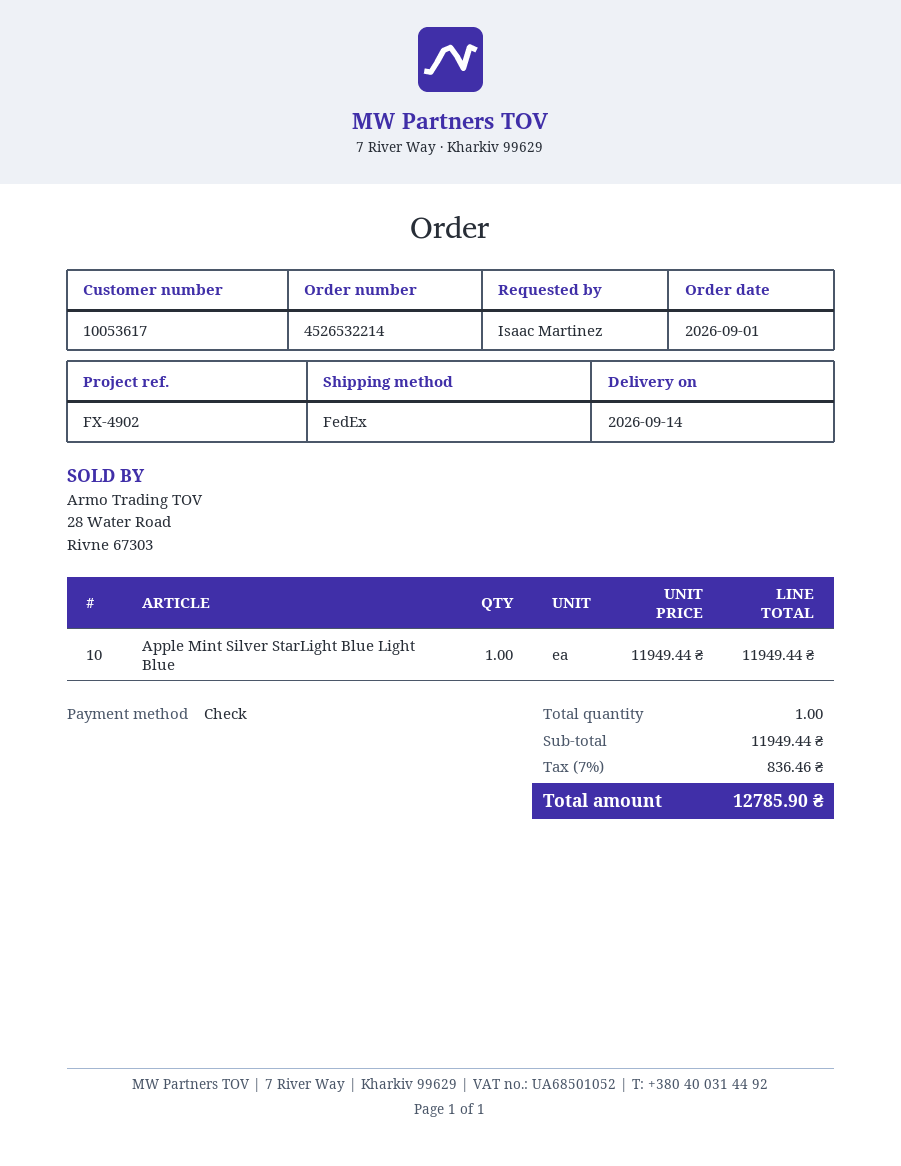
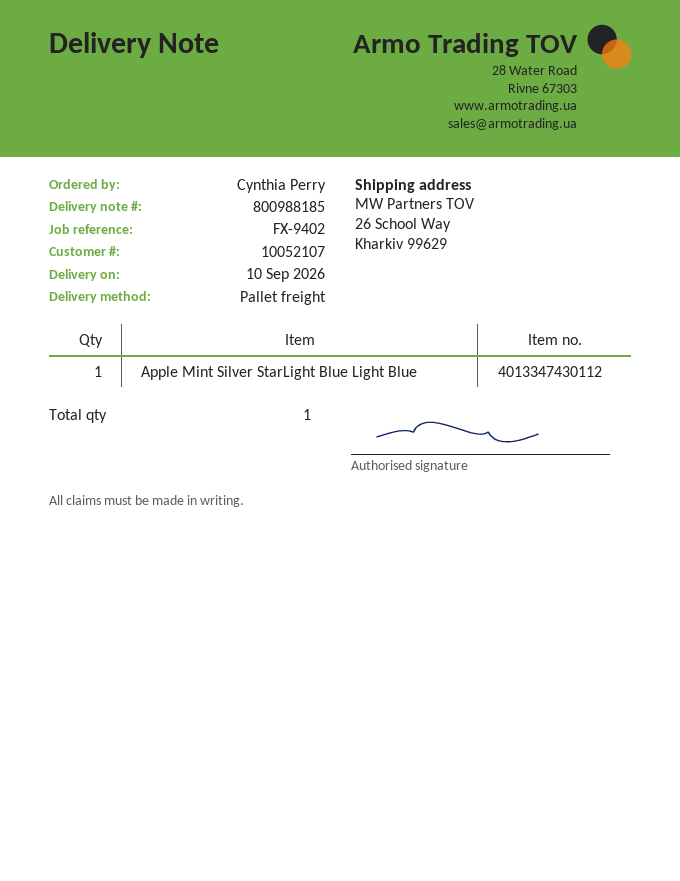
delivery date: 2026-09-14 -> 2026-09-10
customer number: 10053617 -> 10052107
reference: FX-4902 -> FX-9402
ordered by: Isaac Martinez -> Cynthia Perry
shipping method: FedEx -> pallet freight

